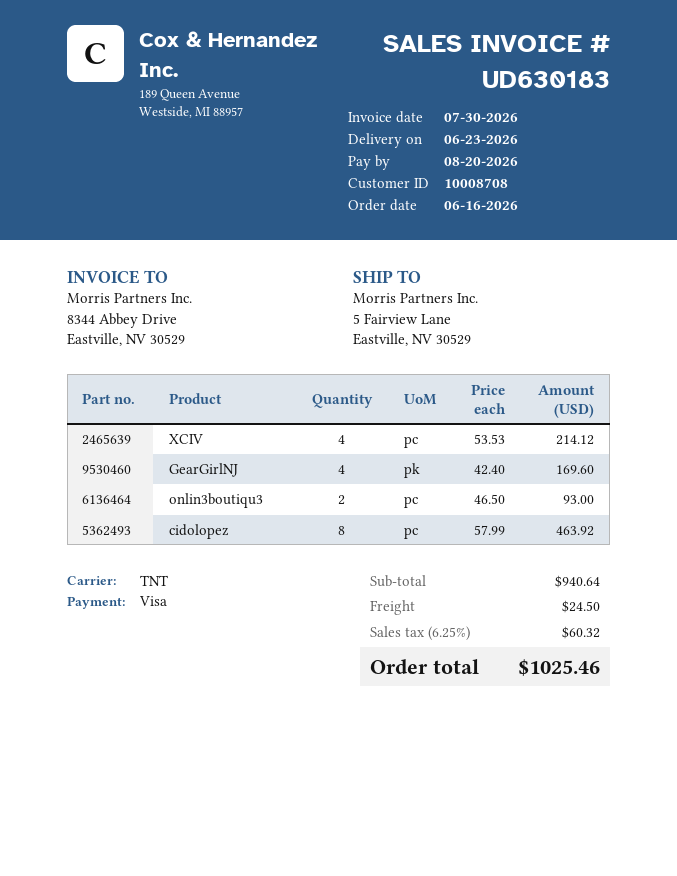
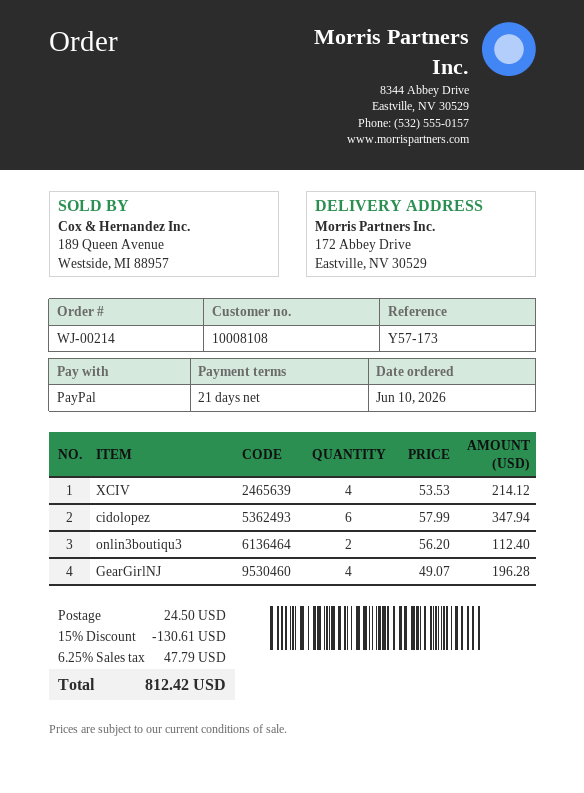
order date: 2026-06-16 -> 2026-06-10
customer number: 10008708 -> 10008108
payment method: Visa -> PayPal
ship to: 5 Fairview Lane, Eastville, NV 30529 -> 172 Abbey Drive, Eastville, NV 30529
GearGirlNJ: 4 x 42.40 = 169.60 -> 4 x 49.07 = 196.28
onlin3boutiqu3: 2 x 46.50 = 93.00 -> 2 x 56.20 = 112.40
cidolopez: 8 x 57.99 = 463.92 -> 6 x 57.99 = 347.94
discount: none -> 15% = 130.61
tax: 6.25% = 60.32 -> 6.25% = 47.79
total: 1025.46 -> 812.42

